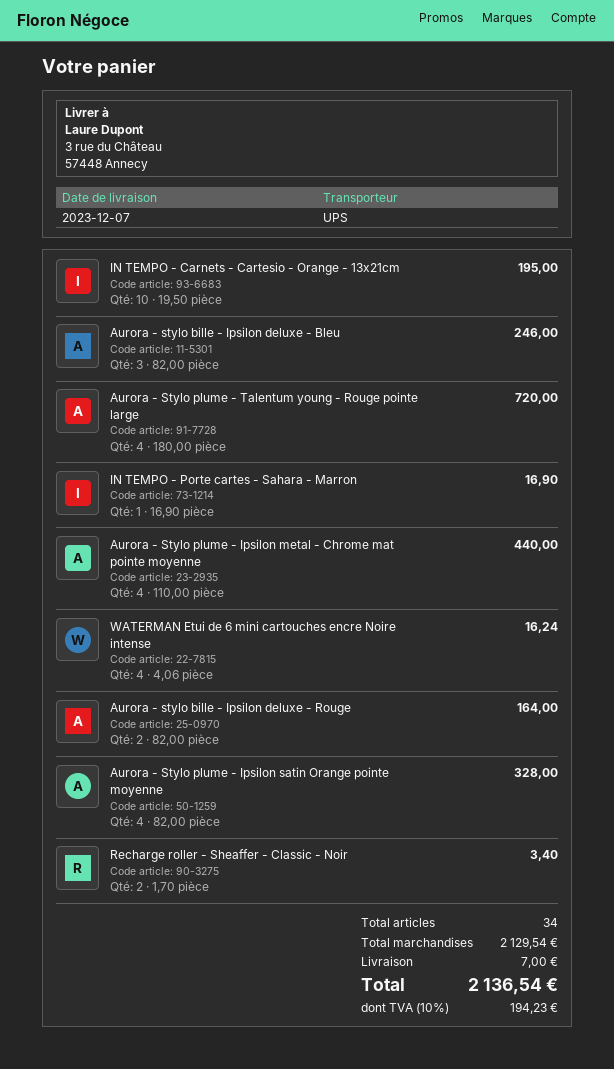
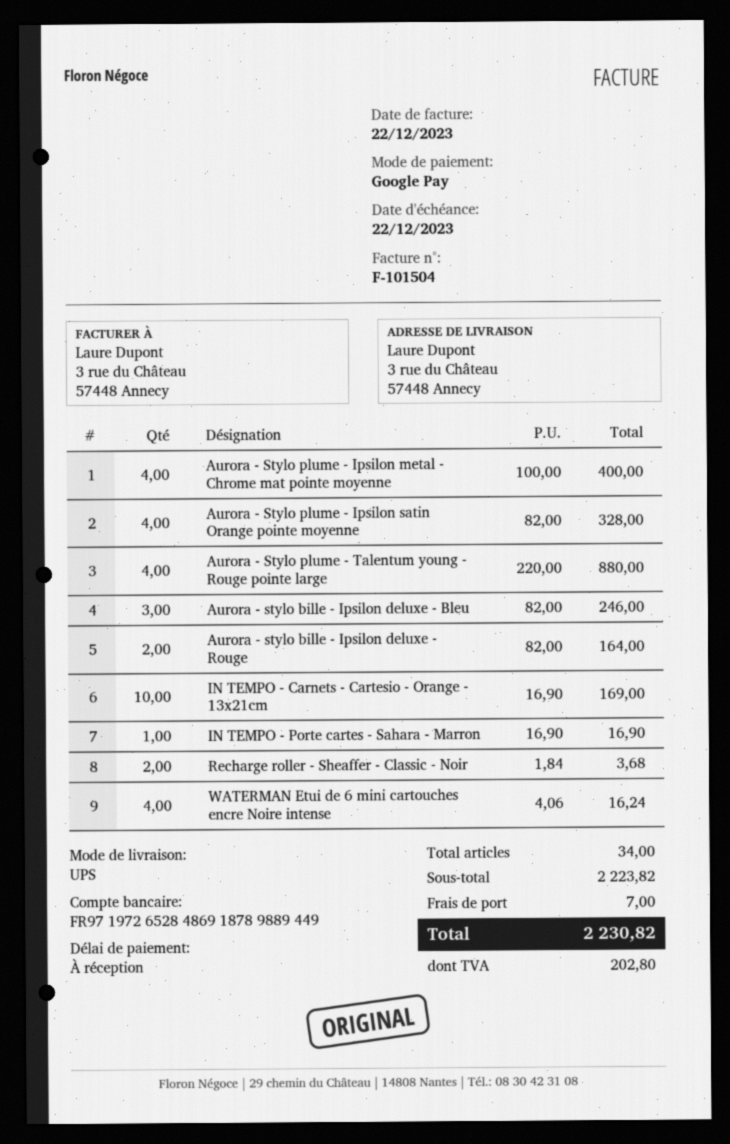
IN TEMPO - Carnets - Cartesio - Orange - 13x21cm: 10 x 19.50 = 195.00 -> 10 x 16.90 = 169.00
Aurora - Stylo plume - Talentum young - Rouge pointe large: 4 x 180.00 = 720.00 -> 4 x 220.00 = 880.00
Aurora - Stylo plume - Ipsilon metal - Chrome mat pointe moyenne: 4 x 110.00 = 440.00 -> 4 x 100.00 = 400.00
Recharge roller - Sheaffer - Classic - Noir: 2 x 1.70 = 3.40 -> 2 x 1.84 = 3.68
subtotal: 2129.54 -> 2223.82
tax: 194.23 -> 202.80
total: 2136.54 -> 2230.82

